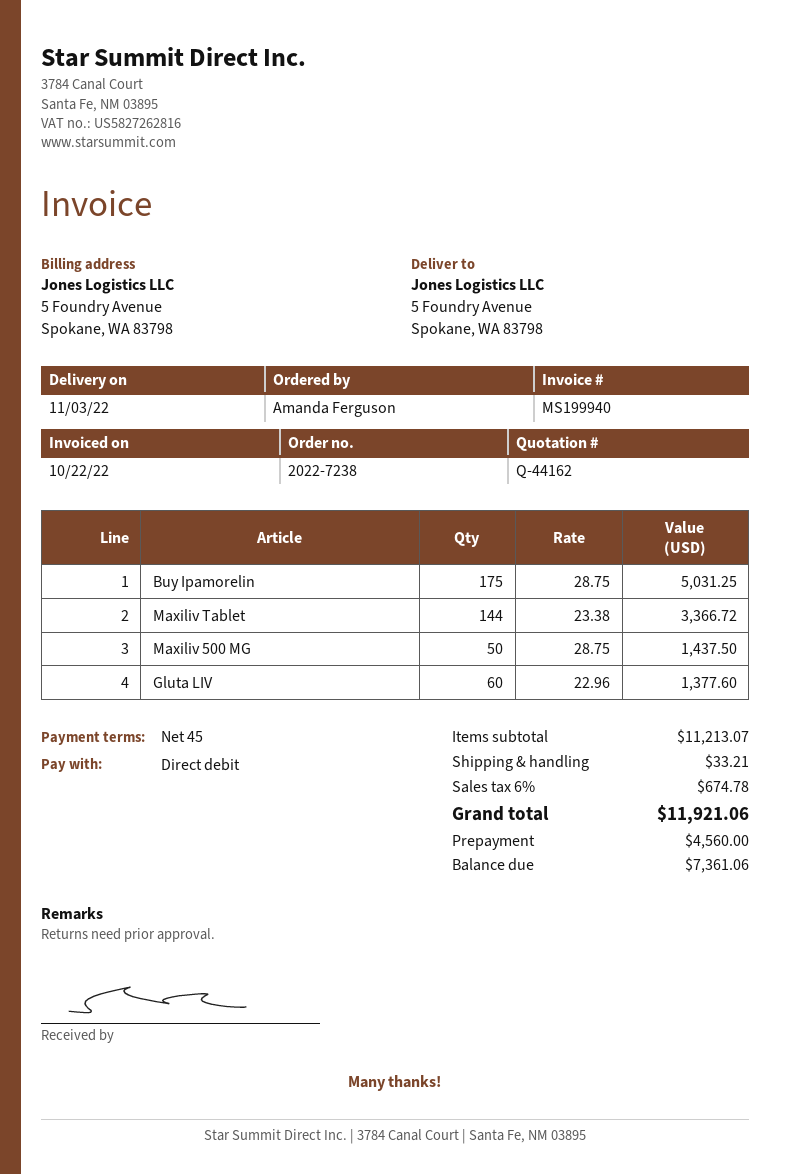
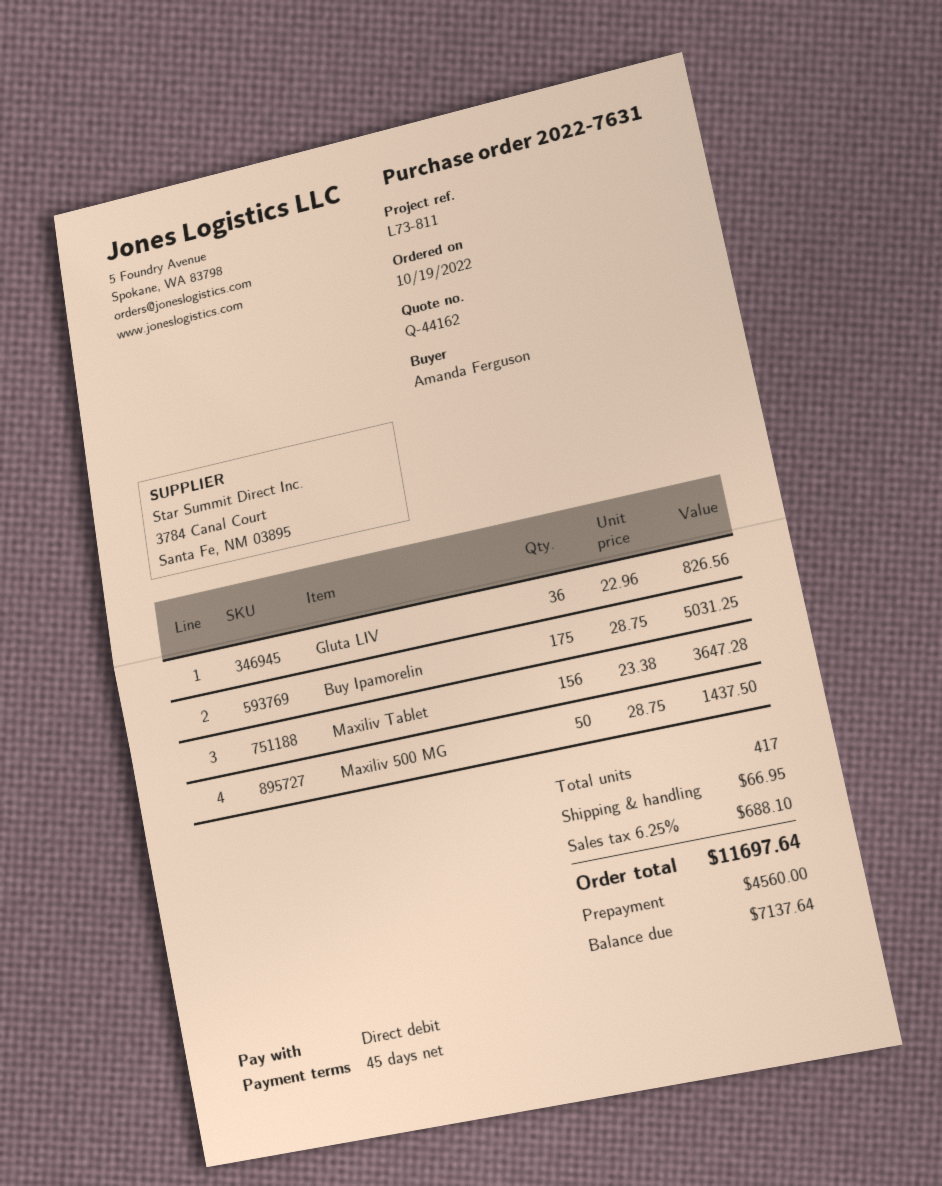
order number: 2022-7238 -> 2022-7631
Maxiliv Tablet: 144 x 23.38 = 3366.72 -> 156 x 23.38 = 3647.28
Gluta LIV: 60 x 22.96 = 1377.60 -> 36 x 22.96 = 826.56
shipping: 33.21 -> 66.95
tax: 6% = 674.78 -> 6.25% = 688.10
total: 11921.06 -> 11697.64
balance: 7361.06 -> 7137.64

